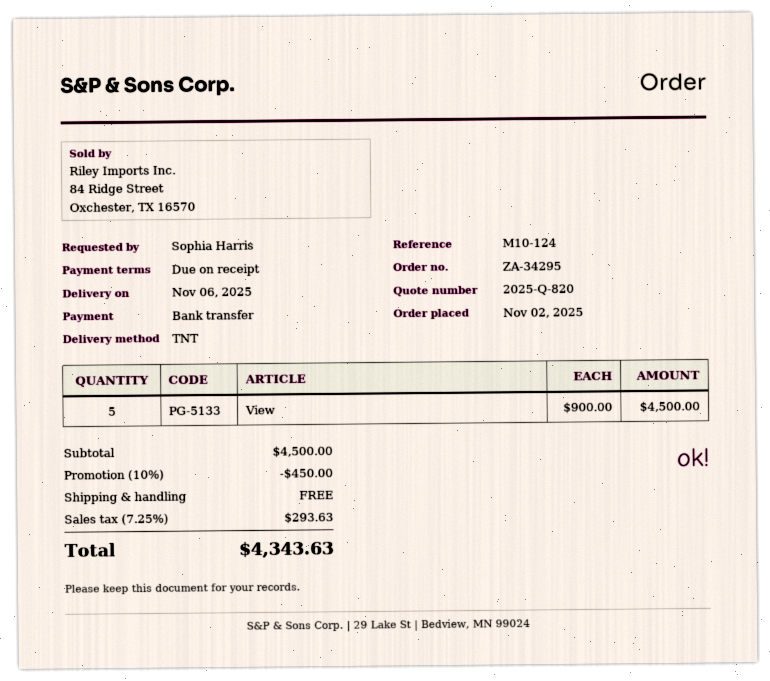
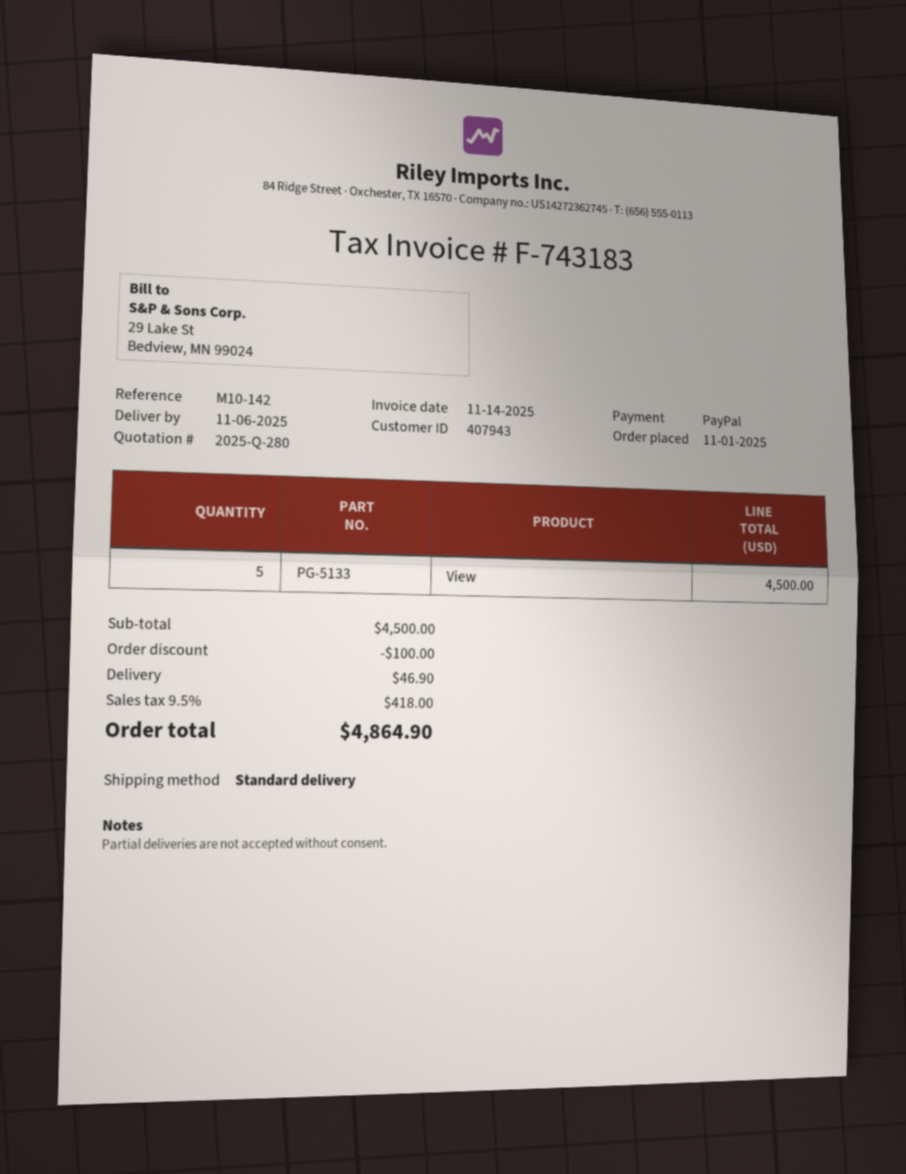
quote number: 2025-Q-820 -> 2025-Q-280
order date: 2025-11-02 -> 2025-11-01
reference: M10-124 -> M10-142
payment method: bank transfer -> PayPal
shipping method: TNT -> standard
discount: 450.00 -> 100.00
shipping: 0.00 -> 46.90
tax: 7.25% = 293.63 -> 9.5% = 418.00
total: 4343.63 -> 4864.90

